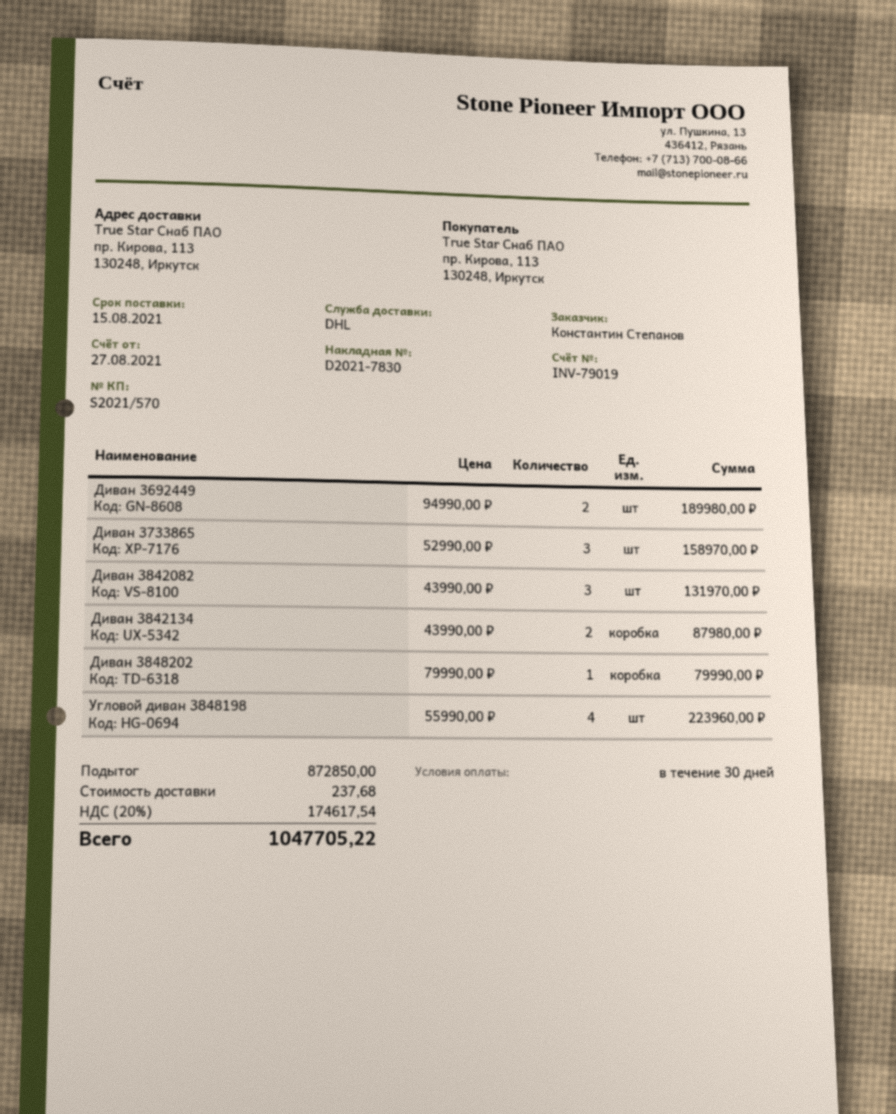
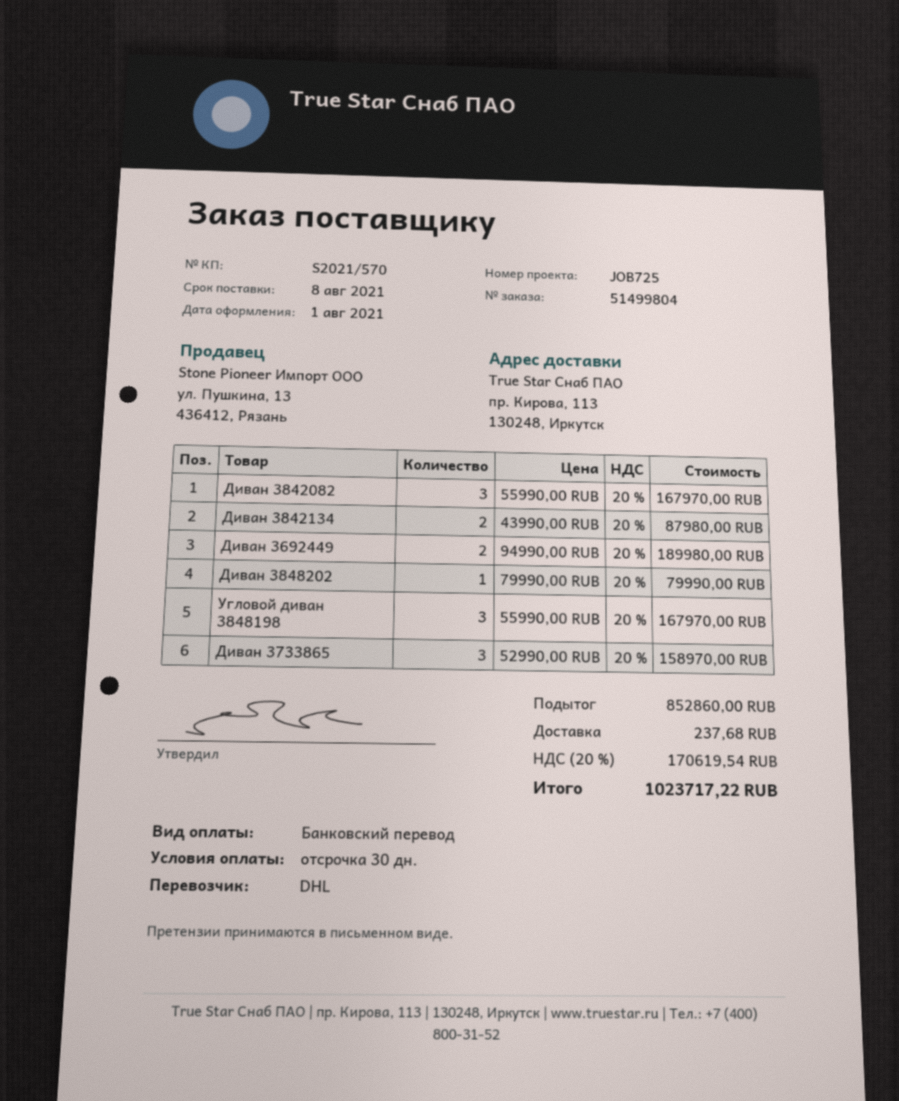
delivery date: 2021-08-15 -> 2021-08-08
Диван 3842082: 3 x 43990.00 = 131970.00 -> 3 x 55990.00 = 167970.00
Угловой диван 3848198: 4 x 55990.00 = 223960.00 -> 3 x 55990.00 = 167970.00
subtotal: 872850.00 -> 852860.00
tax: 20% = 174617.54 -> 20% = 170619.54
total: 1047705.22 -> 1023717.22

